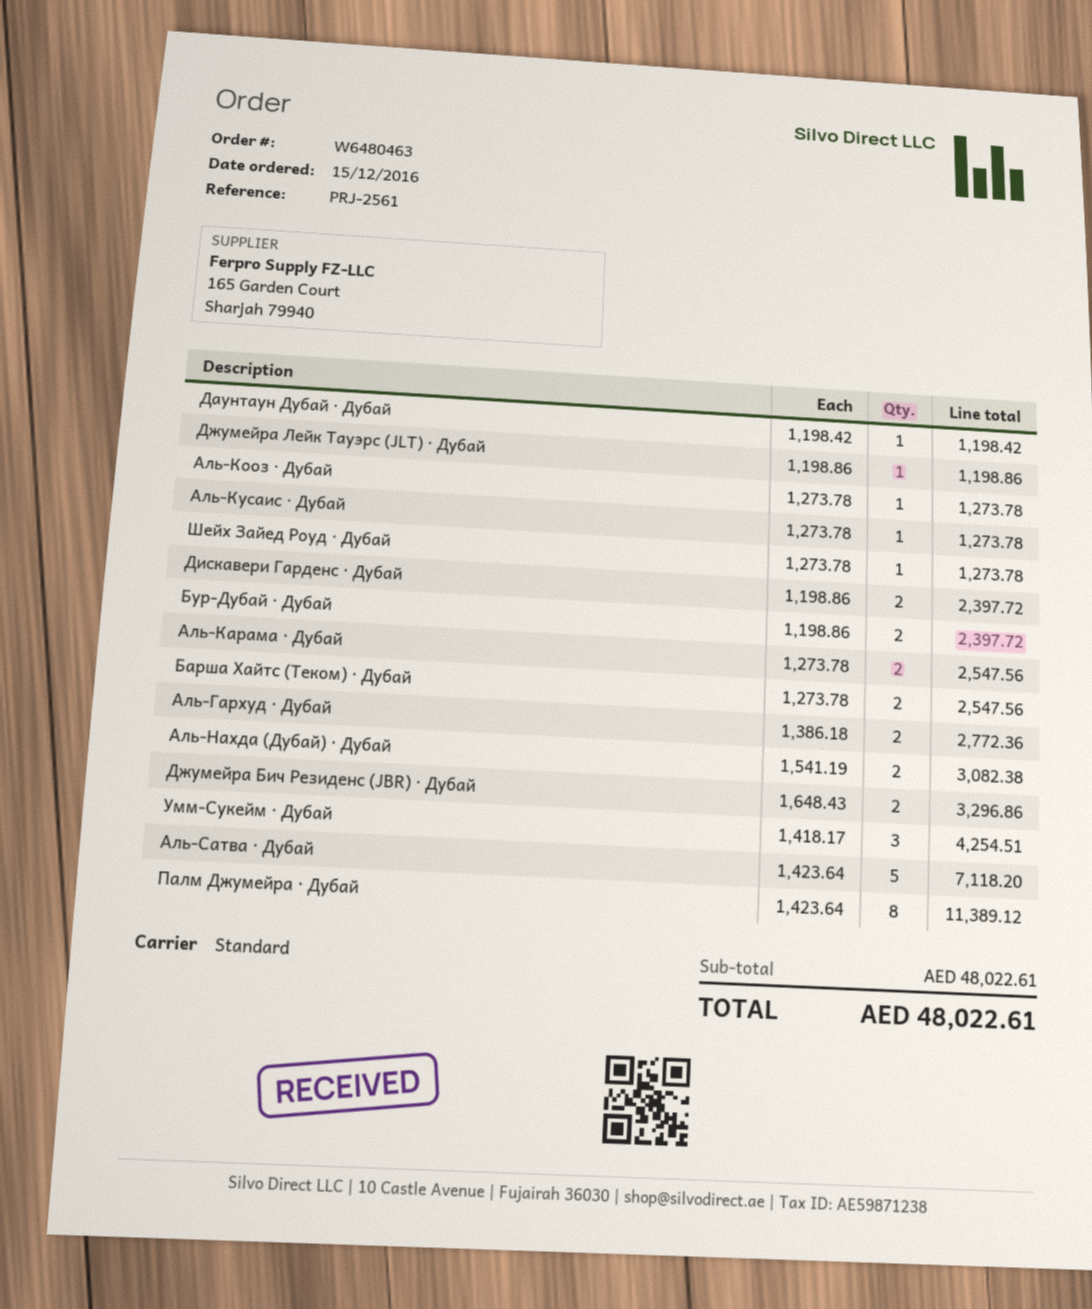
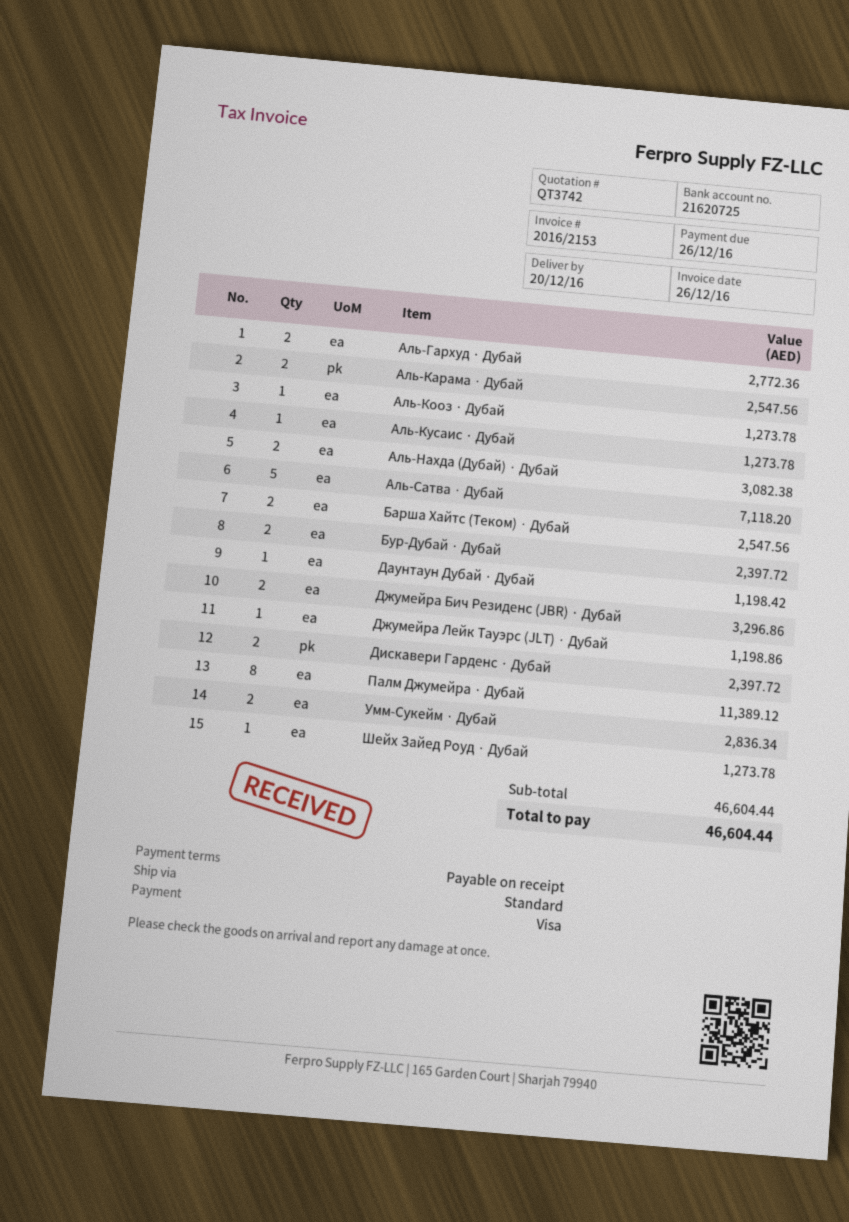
Умм-Сукейм · Дубай: 3 for 4254.51 -> 2 for 2836.34
subtotal: 48022.61 -> 46604.44
total: 48022.61 -> 46604.44

